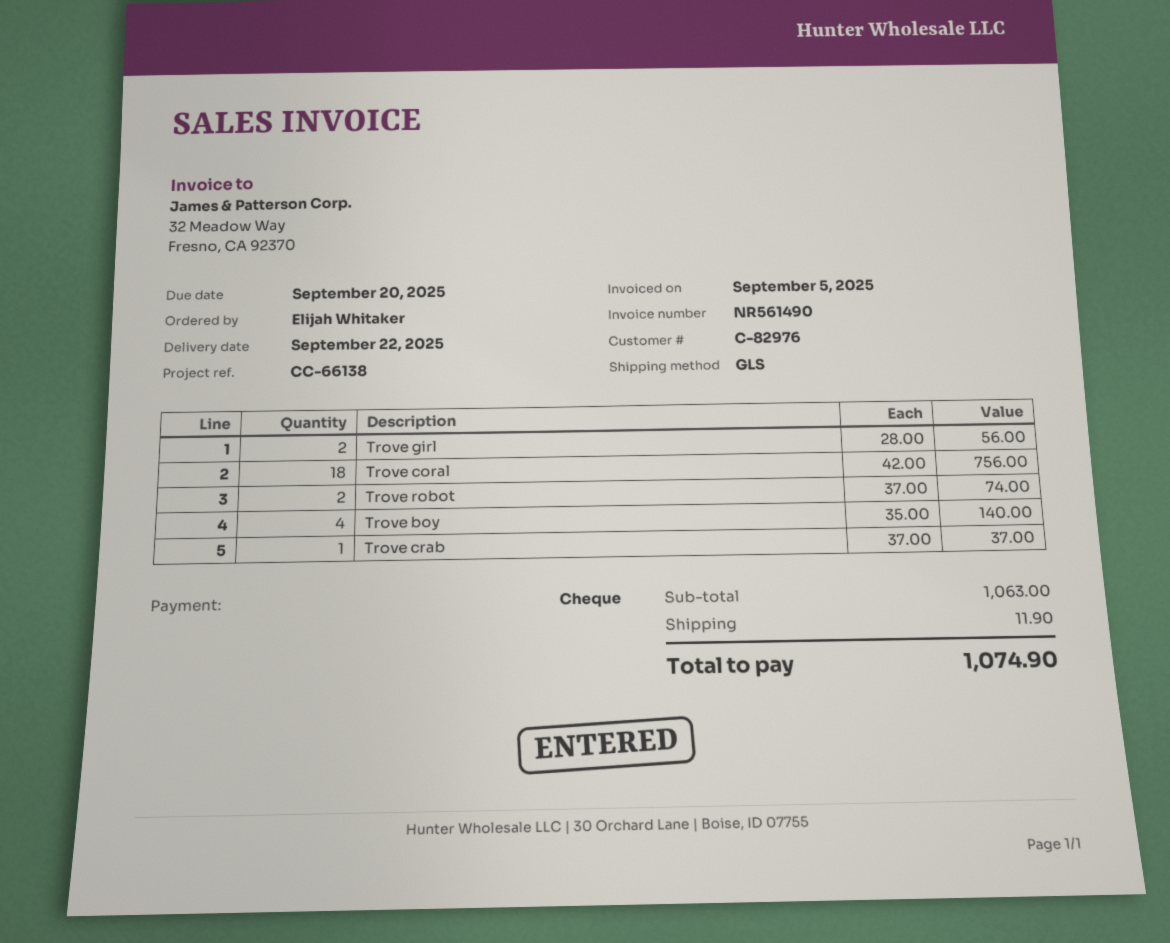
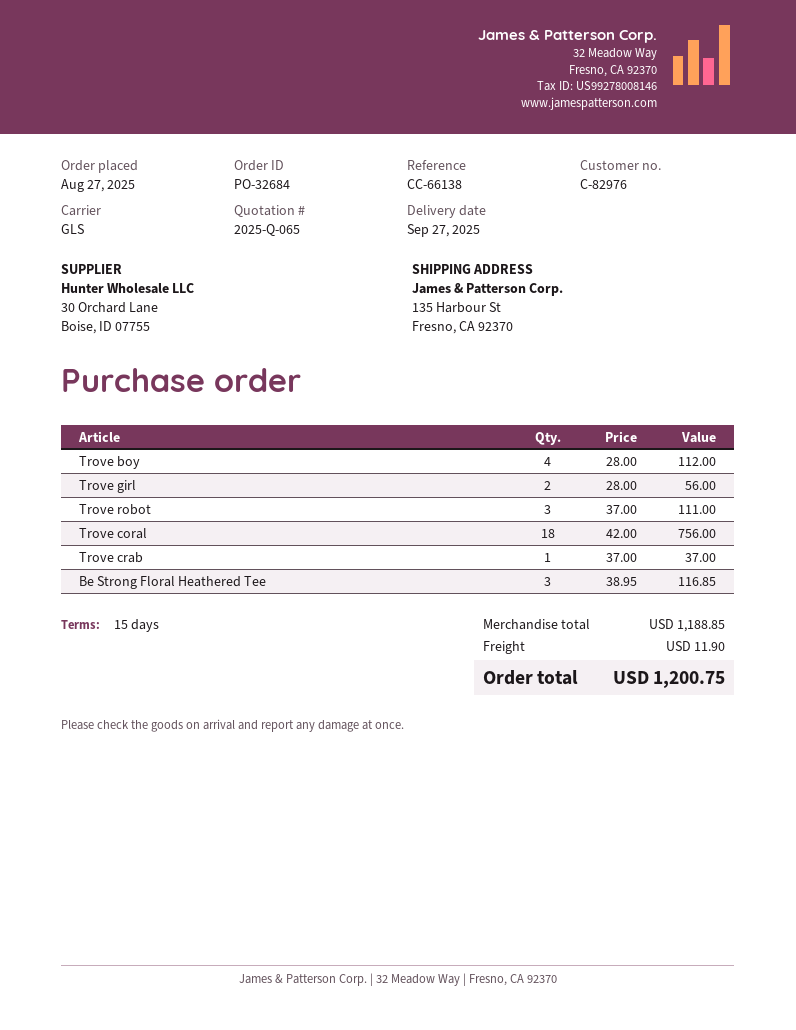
delivery date: 2025-09-22 -> 2025-09-27
Trove robot: 2 x 37.00 = 74.00 -> 3 x 37.00 = 111.00
Trove boy: 4 x 35.00 = 140.00 -> 4 x 28.00 = 112.00
Be Strong Floral Heathered Tee: none -> 3 x 38.95 = 116.85
subtotal: 1063.00 -> 1188.85
total: 1074.90 -> 1200.75

